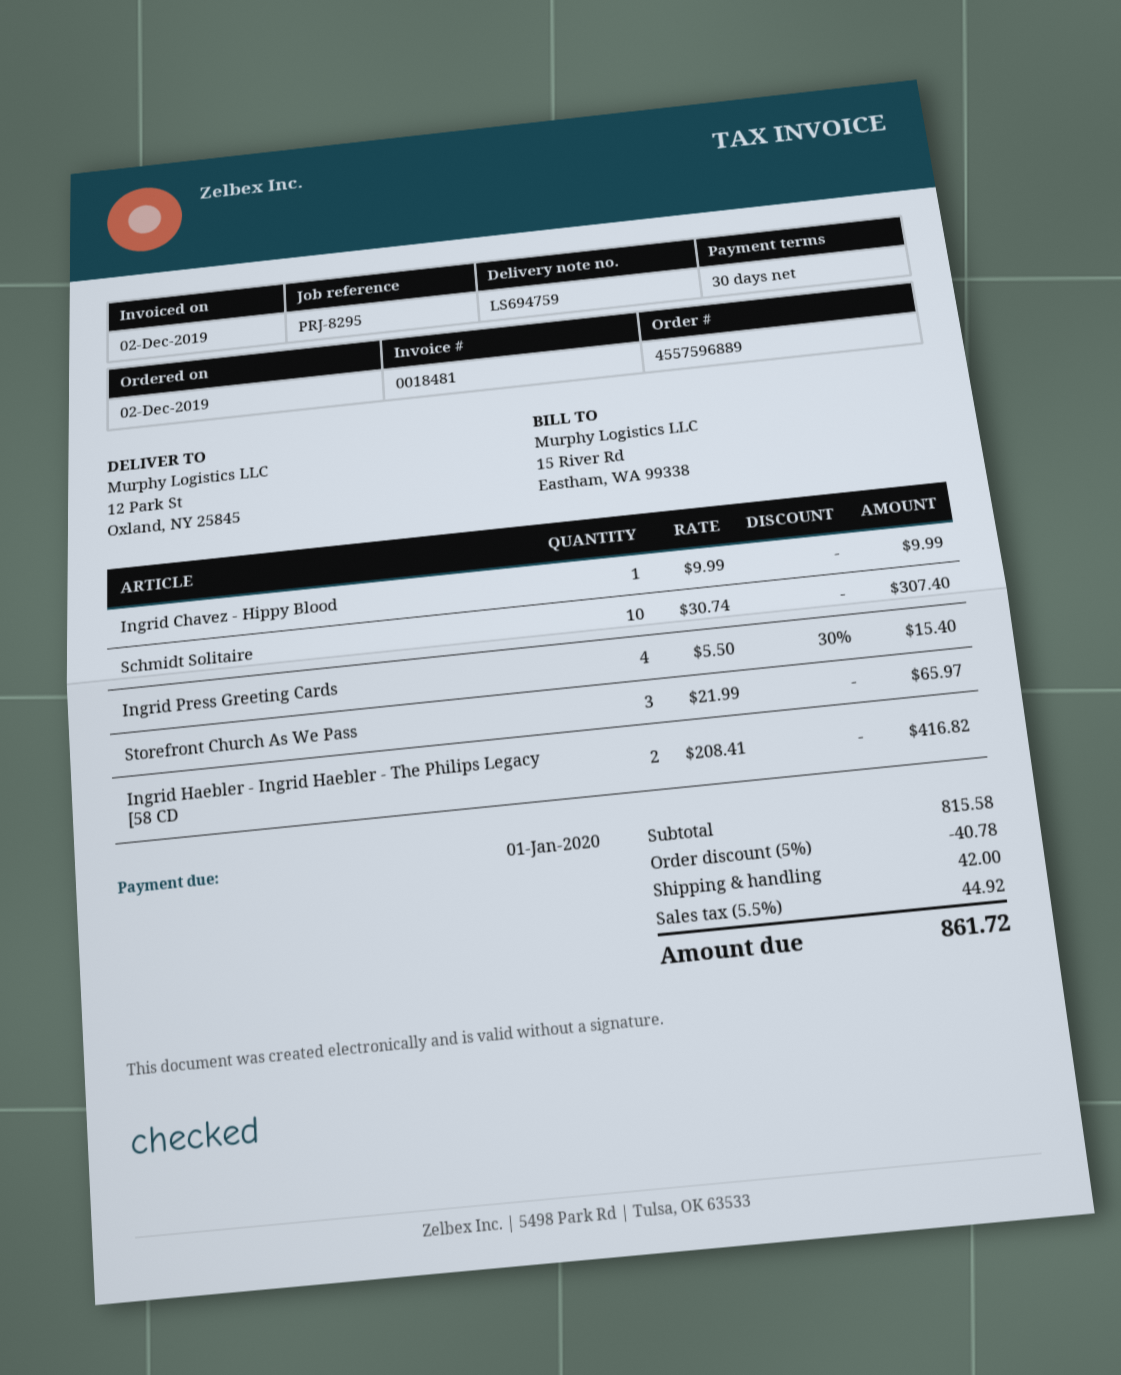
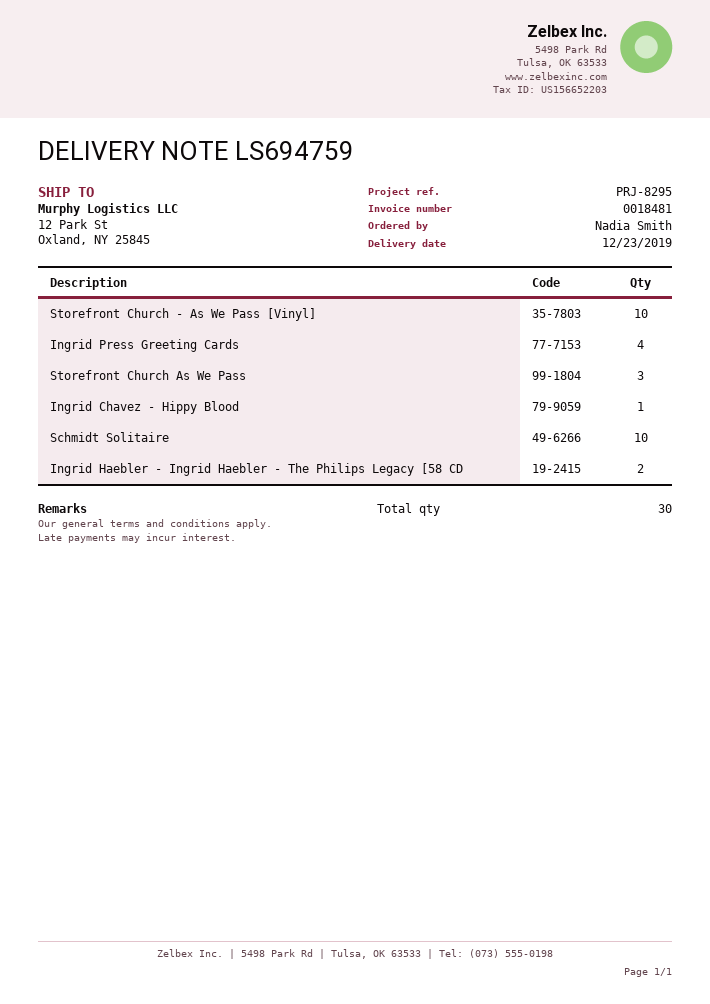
Storefront Church - As We Pass [Vinyl]: none -> 10

